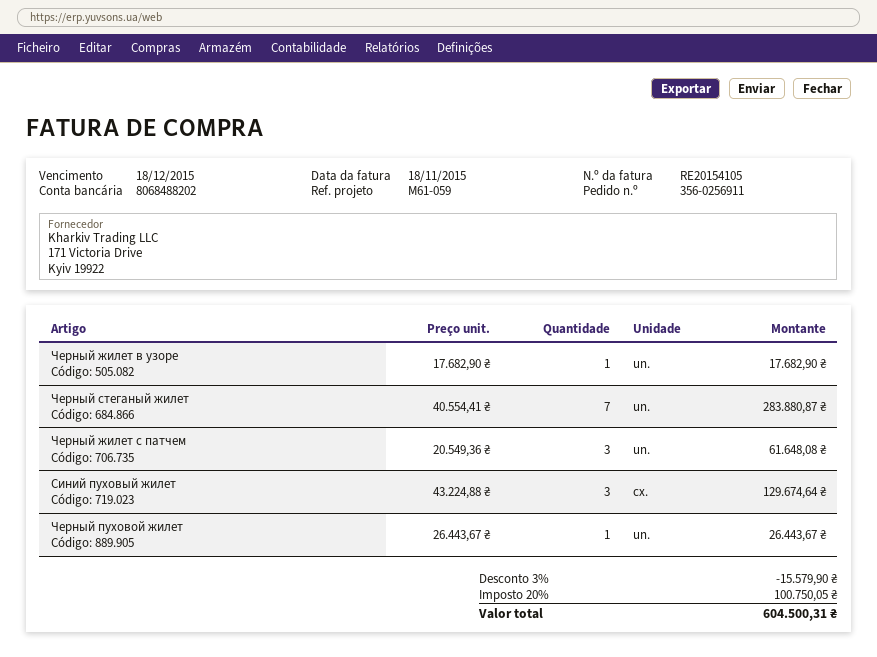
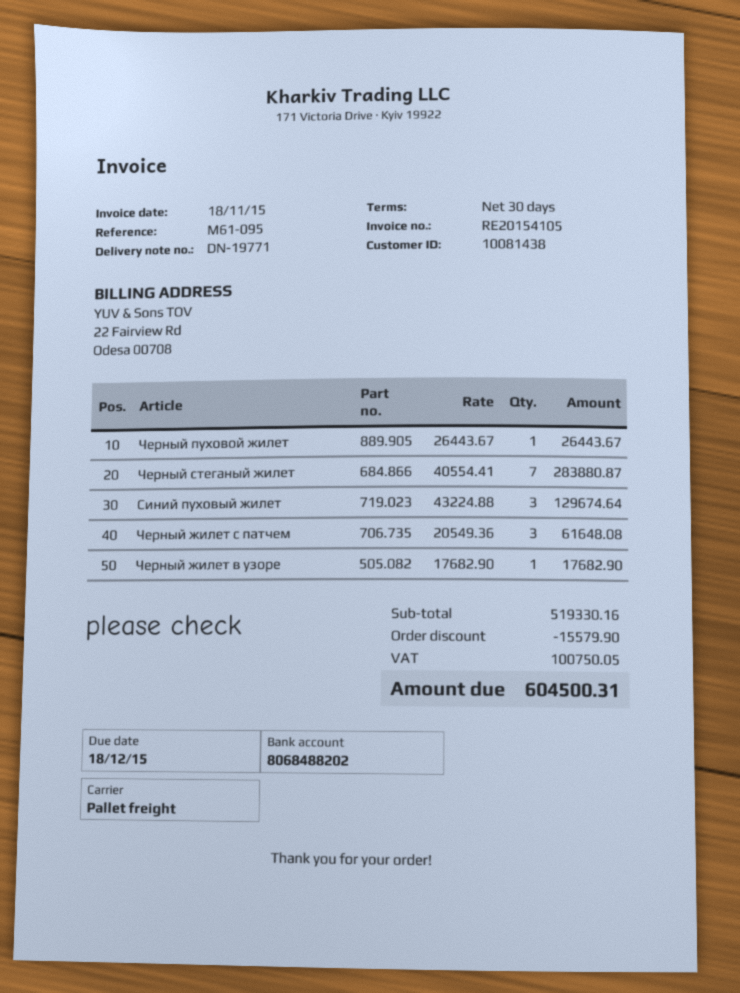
reference: M61-059 -> M61-095

